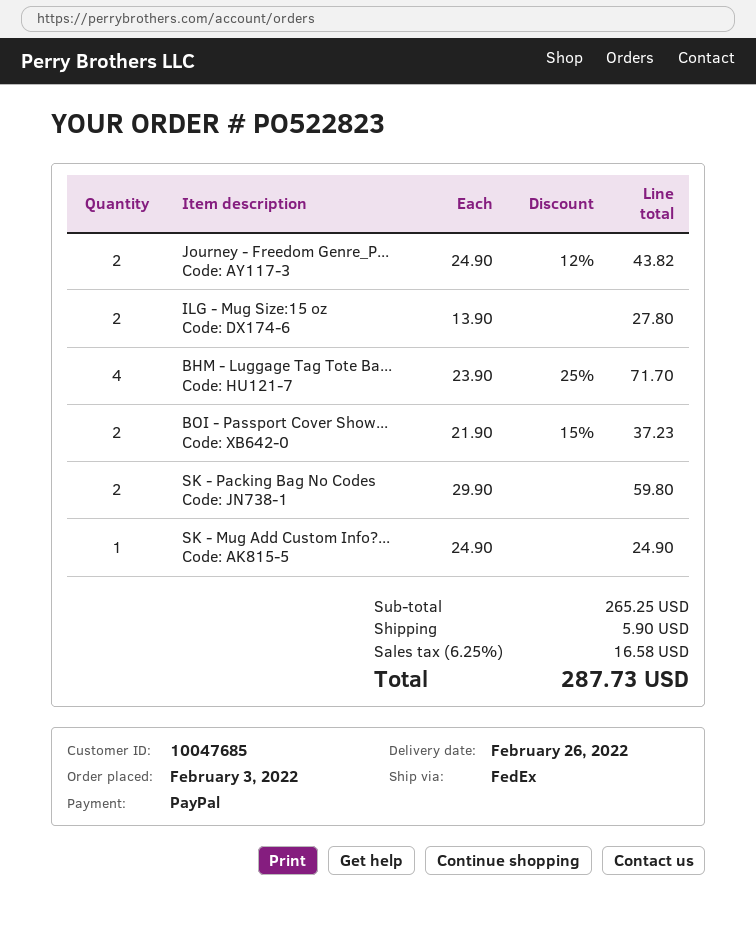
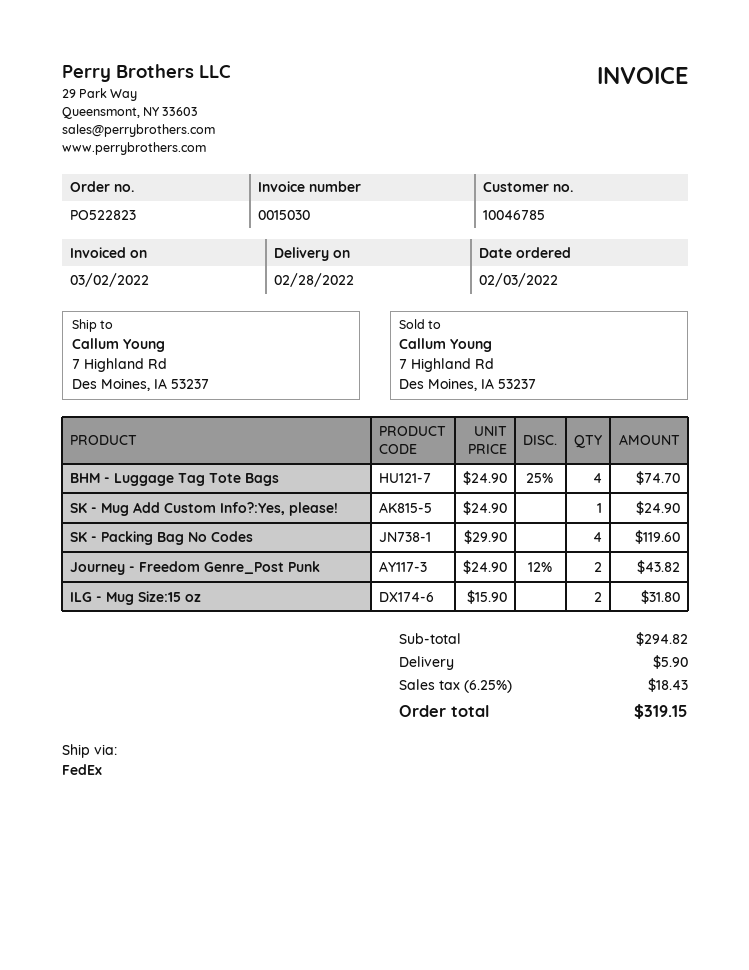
delivery date: 2022-02-26 -> 2022-02-28
customer number: 10047685 -> 10046785
ILG - Mug Size:15 oz: 2 x 13.90 = 27.80 -> 2 x 15.90 = 31.80
BHM - Luggage Tag Tote Ba...: 4 x 23.90 - 25% = 71.70 -> 4 x 24.90 - 25% = 74.70
BOI - Passport Cover Show...: 2 x 21.90 - 15% = 37.23 -> none
SK - Packing Bag No Codes: 2 x 29.90 = 59.80 -> 4 x 29.90 = 119.60
subtotal: 265.25 -> 294.82
tax: 6.25% = 16.58 -> 6.25% = 18.43
total: 287.73 -> 319.15

